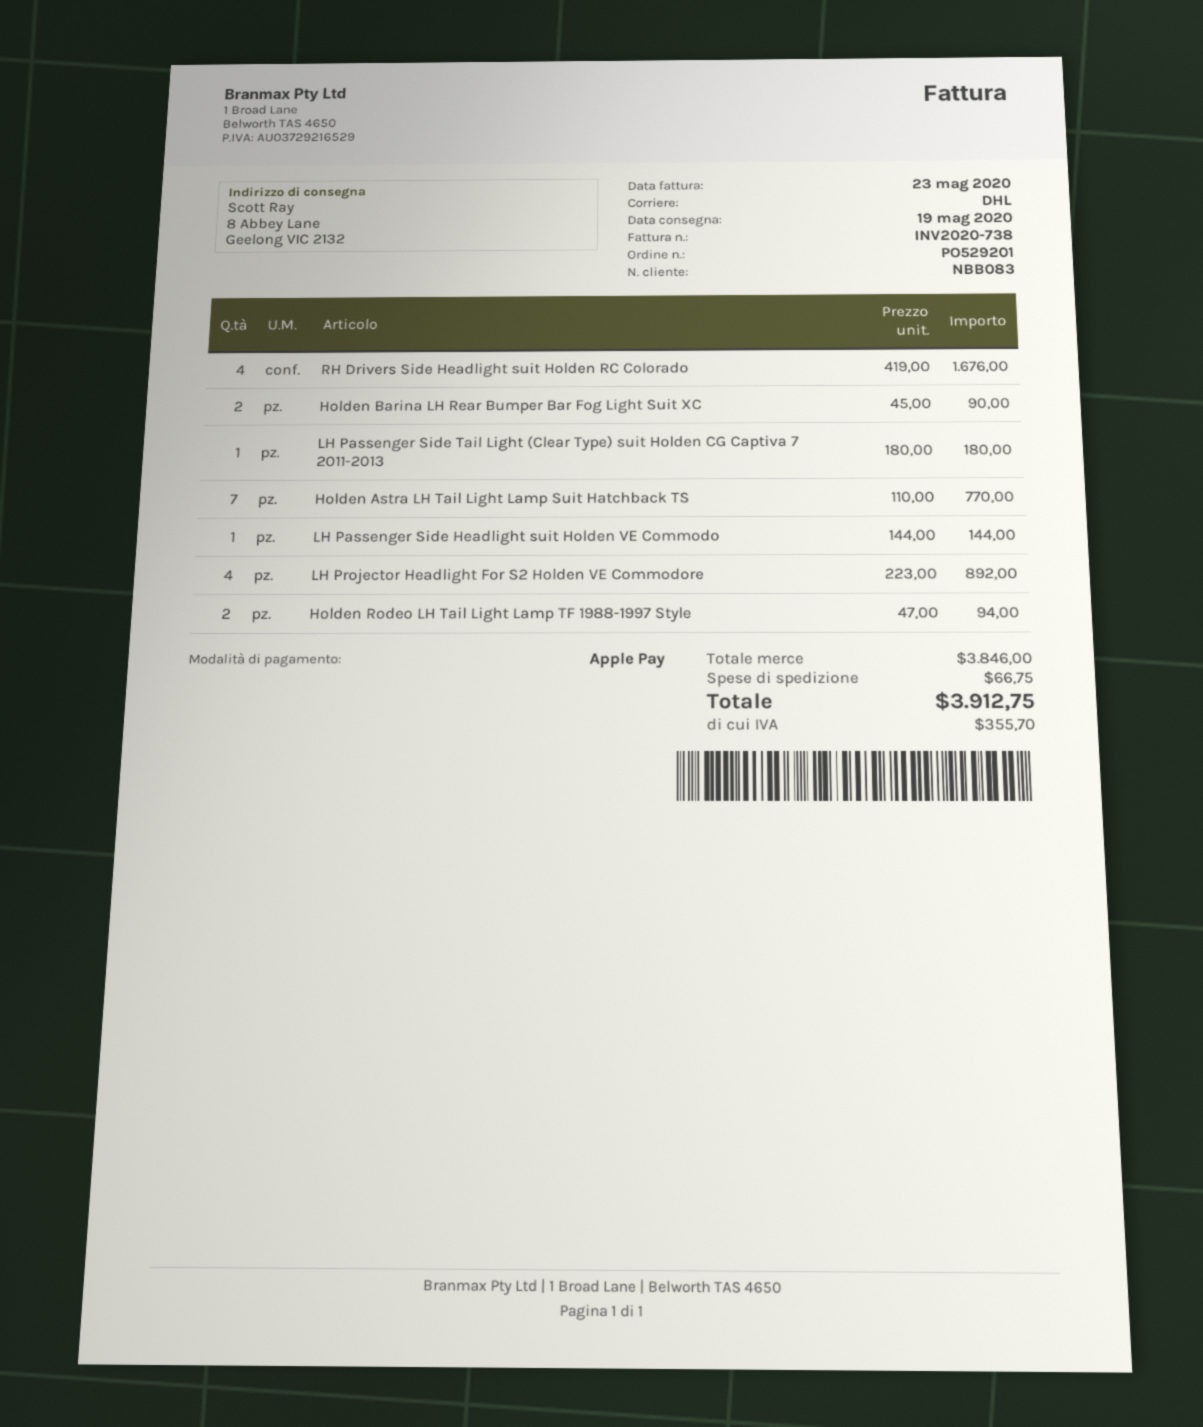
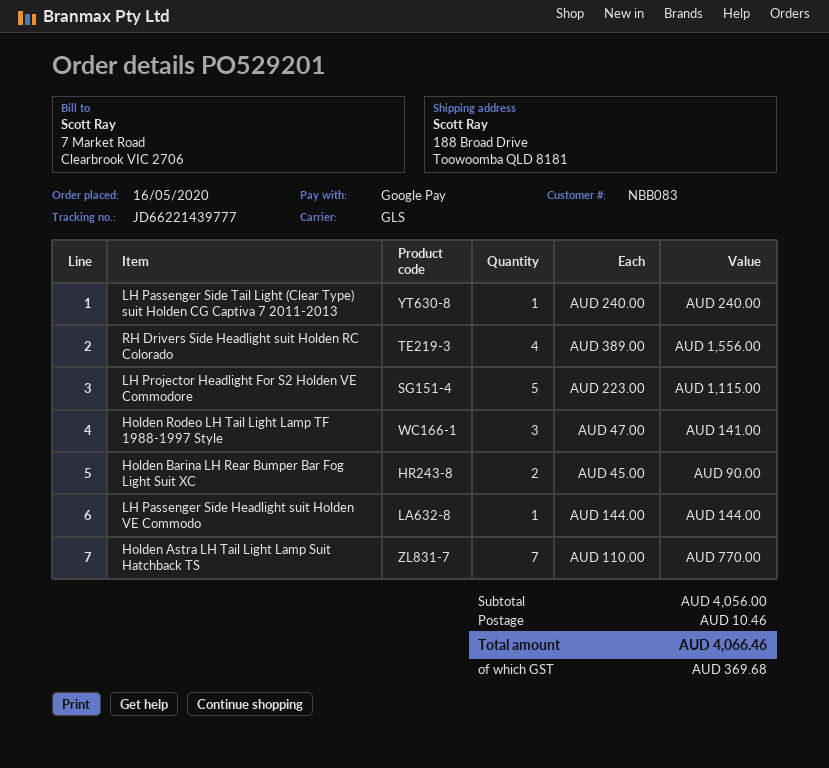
payment method: Apple Pay -> Google Pay
shipping method: DHL -> GLS
ship to: 8 Abbey Lane, Geelong VIC 2132 -> 188 Broad Drive, Toowoomba QLD 8181
RH Drivers Side Headlight suit Holden RC Colorado: 4 x 419.00 = 1676.00 -> 4 x 389.00 = 1556.00
LH Passenger Side Tail Light (Clear Type) suit Holden CG Captiva 7 2011-2013: 1 x 180.00 = 180.00 -> 1 x 240.00 = 240.00
LH Projector Headlight For S2 Holden VE Commodore: 4 x 223.00 = 892.00 -> 5 x 223.00 = 1115.00
Holden Rodeo LH Tail Light Lamp TF 1988-1997 Style: 2 x 47.00 = 94.00 -> 3 x 47.00 = 141.00
subtotal: 3846.00 -> 4056.00
shipping: 66.75 -> 10.46
tax: 355.70 -> 369.68
total: 3912.75 -> 4066.46

